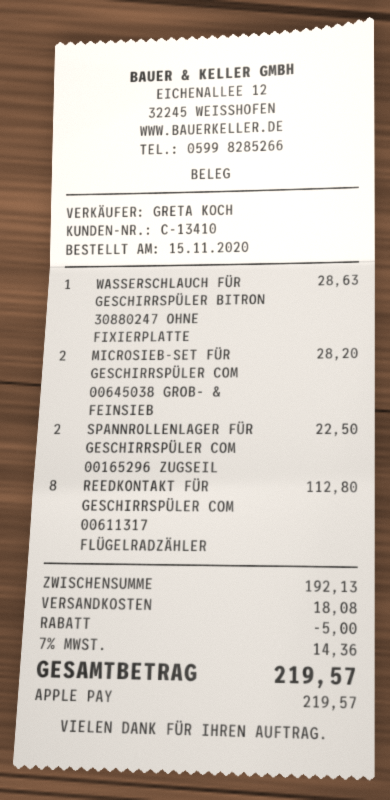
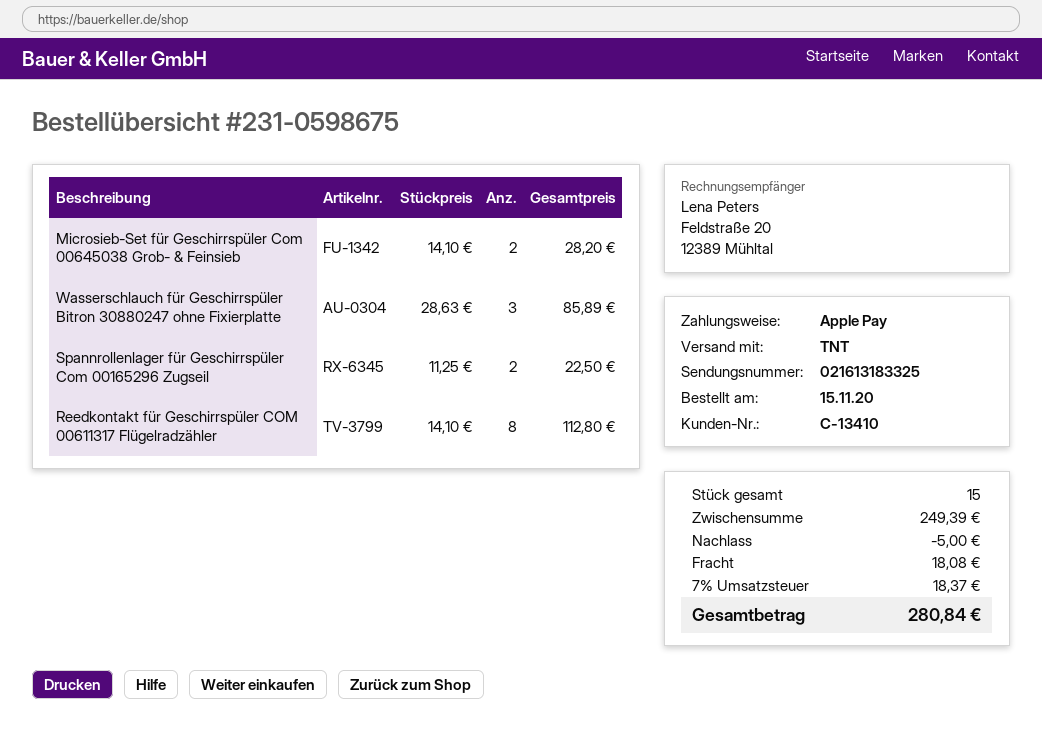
WASSERSCHLAUCH FÜR GESCHIRRSPÜLER BITRON 30880247 OHNE FIXIERPLATTE: 1 for 28.63 -> 3 for 85.89
subtotal: 192.13 -> 249.39
tax: 7% = 14.36 -> 7% = 18.37
total: 219.57 -> 280.84

